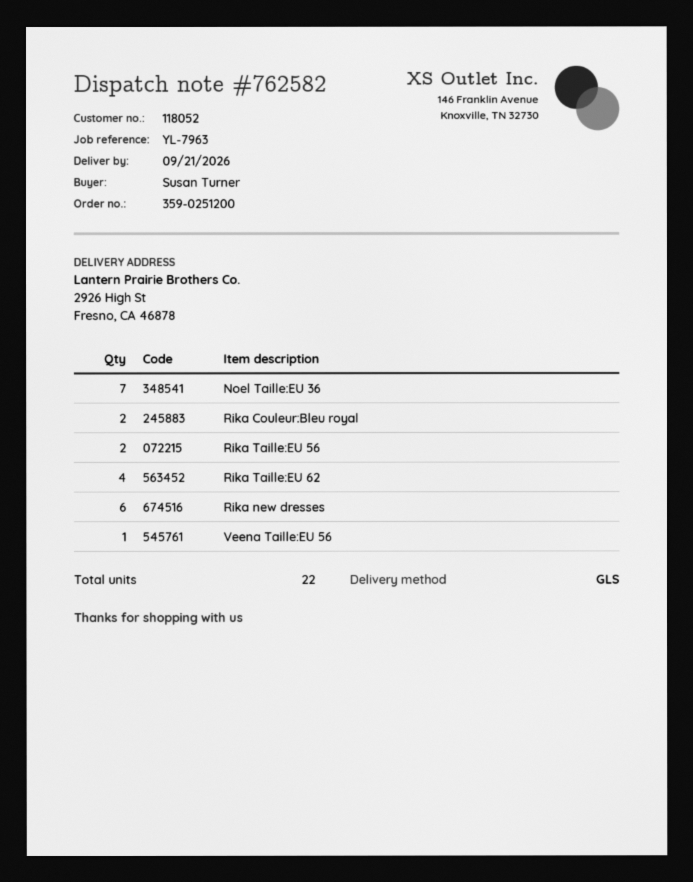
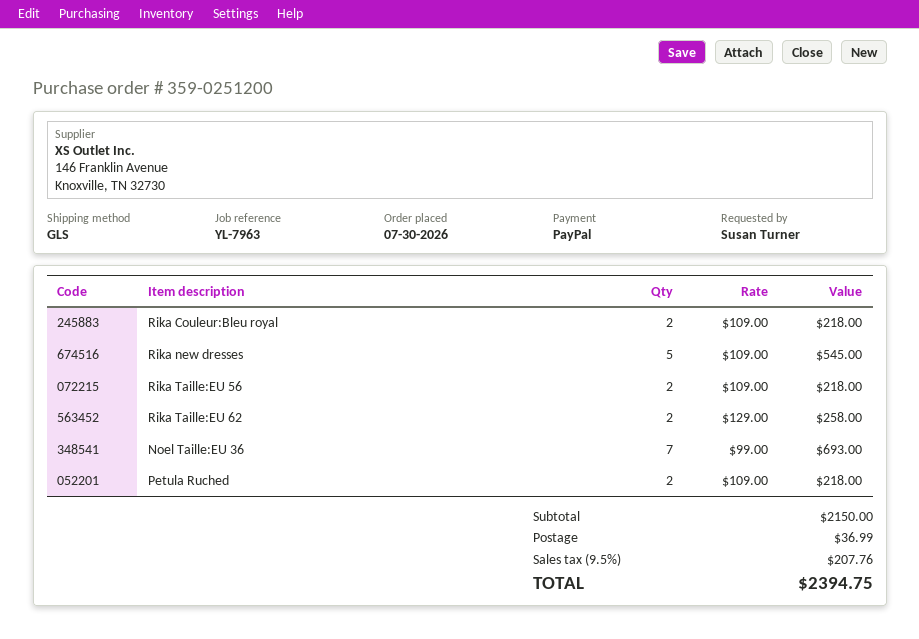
Rika Taille:EU 62: 4 -> 2
Rika new dresses: 6 -> 5
Veena Taille:EU 56: 1 -> none
Petula Ruched: none -> 2

